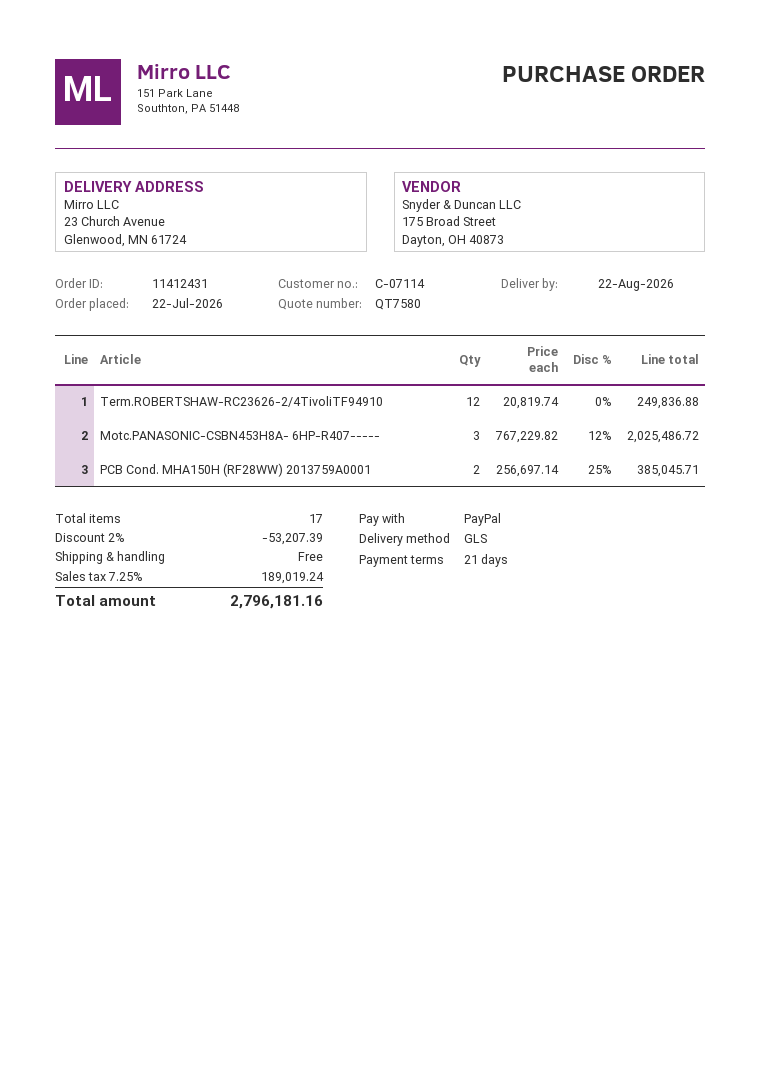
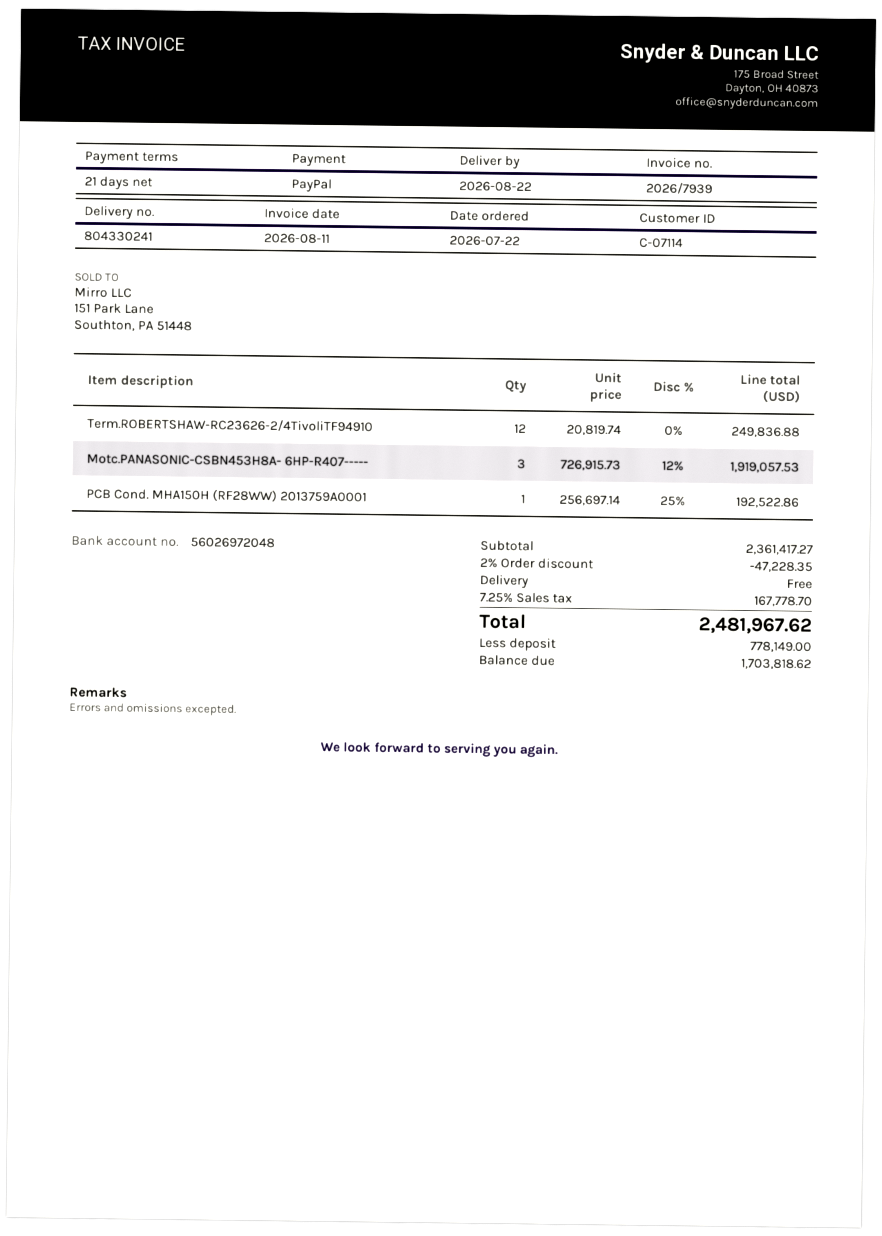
Motc.PANASONIC-CSBN453H8A- 6HP-R407-----: 3 x 767229.82 - 12% = 2025486.72 -> 3 x 726915.73 - 12% = 1919057.53
PCB Cond. MHA150H (RF28WW) 2013759A0001: 2 x 256697.14 - 25% = 385045.71 -> 1 x 256697.14 - 25% = 192522.86
discount: 2% = 53207.39 -> 2% = 47228.35
tax: 7.25% = 189019.24 -> 7.25% = 167778.70
total: 2796181.16 -> 2481967.62

